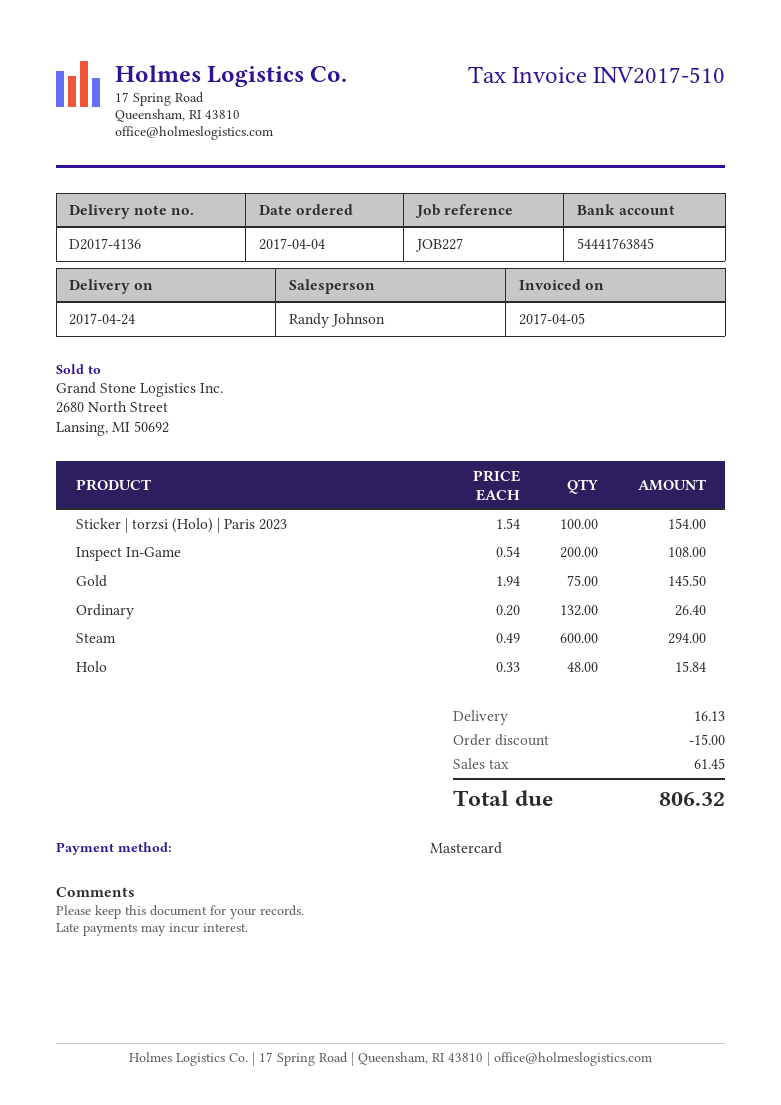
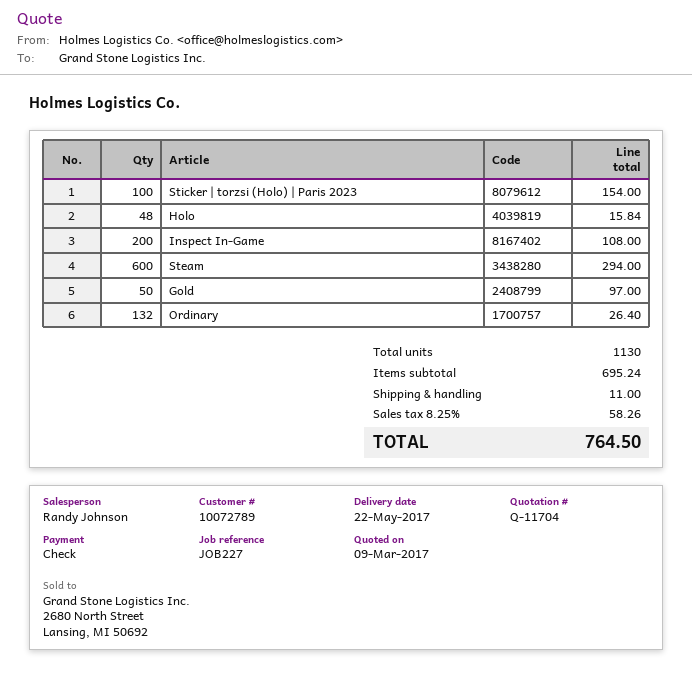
delivery date: 2017-04-24 -> 2017-05-22
payment method: Mastercard -> cheque
Gold: 75 for 145.50 -> 50 for 97.00
discount: 15.00 -> none
shipping: 16.13 -> 11.00
tax: 61.45 -> 58.26
total: 806.32 -> 764.50

